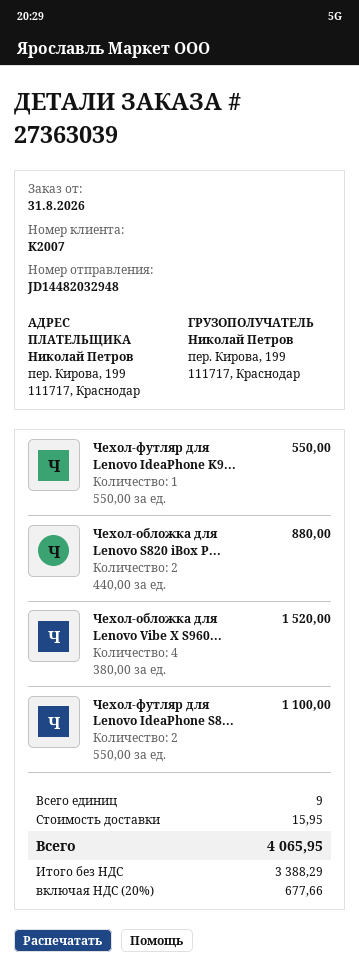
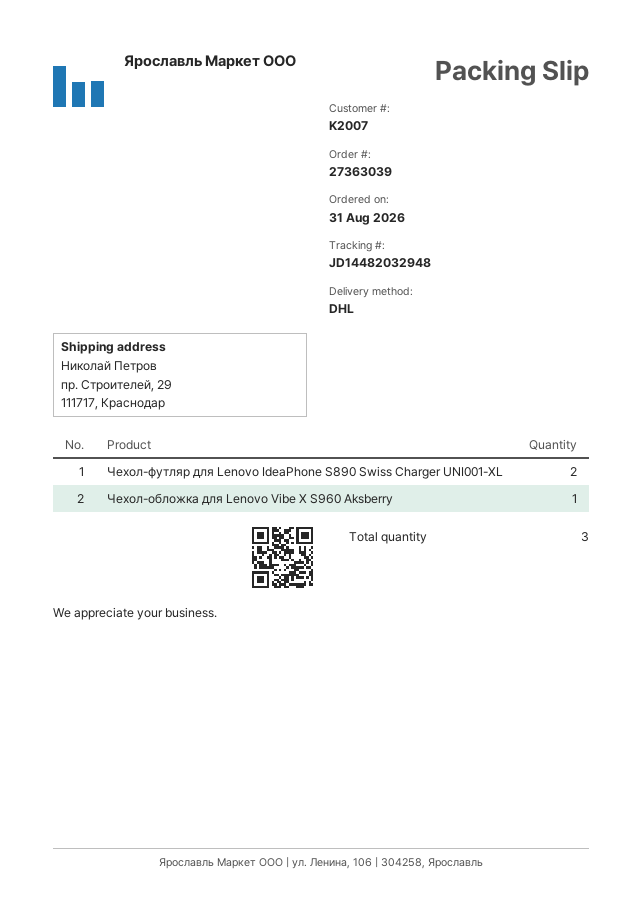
ship to: пер. Кирова, 199, 111717, Краснодар -> пр. Строителей, 29, 111717, Краснодар
Чехол-футляр для Lenovo IdeaPhone K9...: 1 -> none
Чехол-обложка для Lenovo S820 iBox P...: 2 -> none
Чехол-обложка для Lenovo Vibe X S960...: 4 -> 1
total quantity: 9 -> 3

